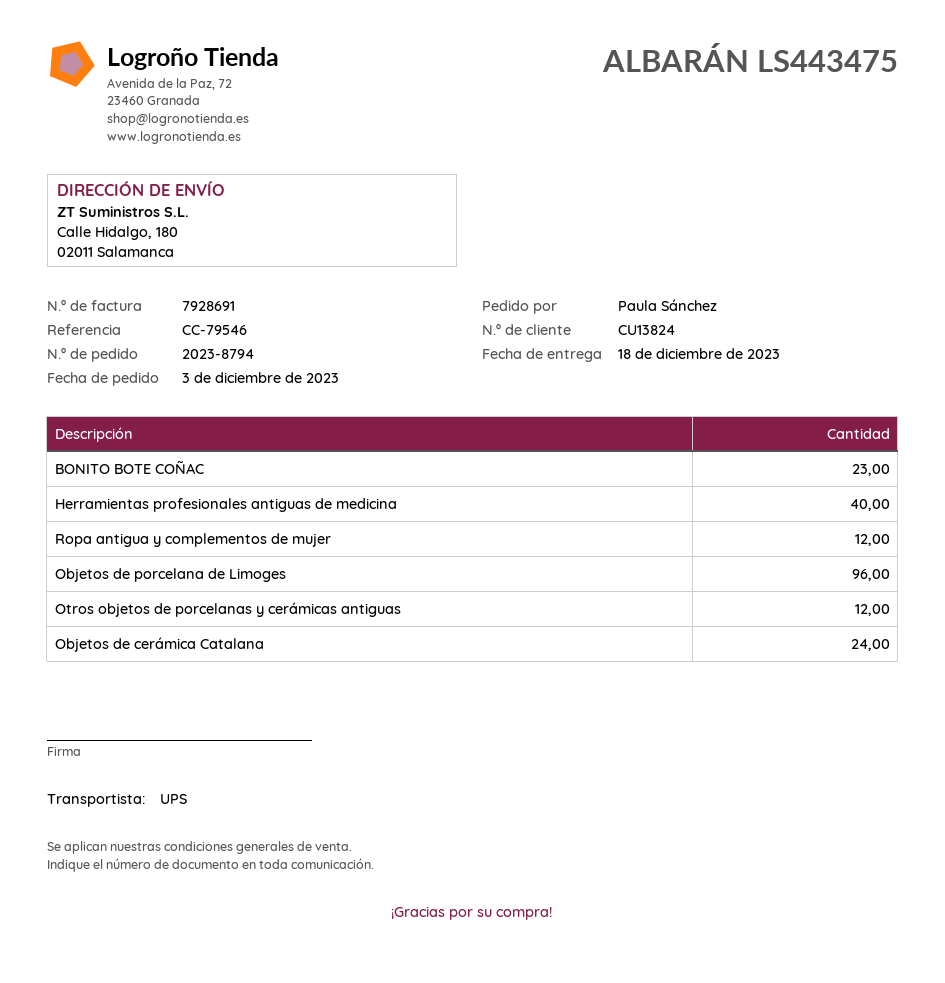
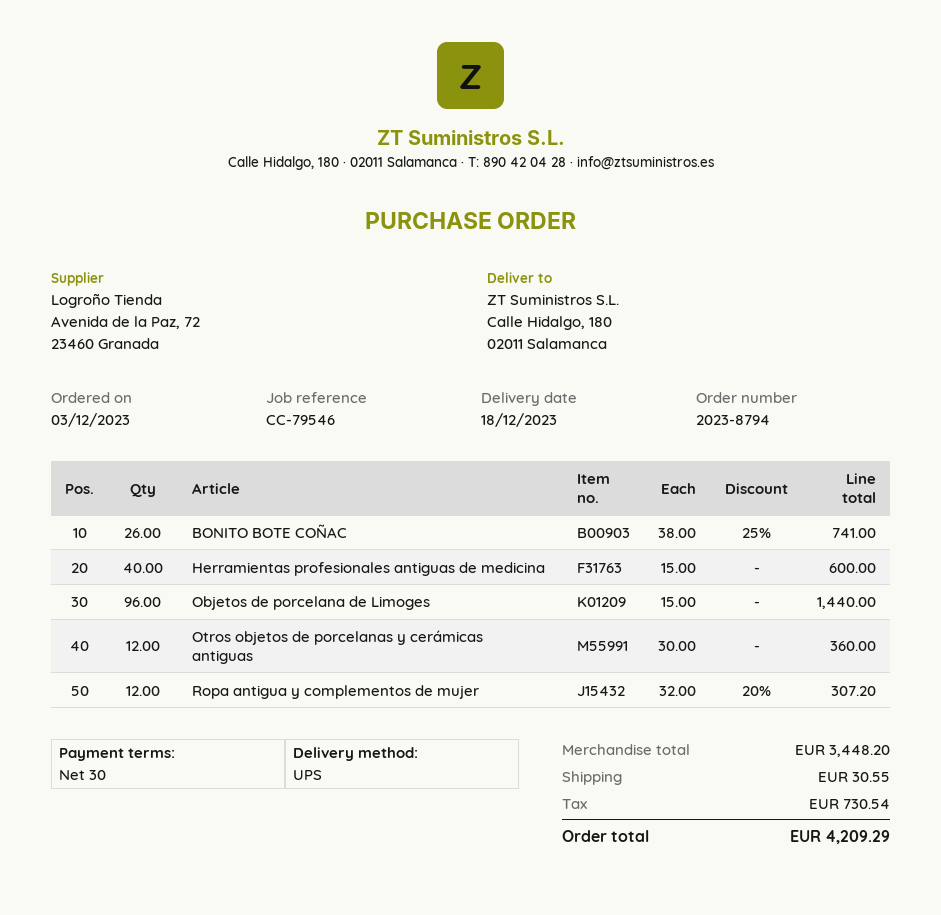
BONITO BOTE COÑAC: 23 -> 26
Objetos de cerámica Catalana: 24 -> none

